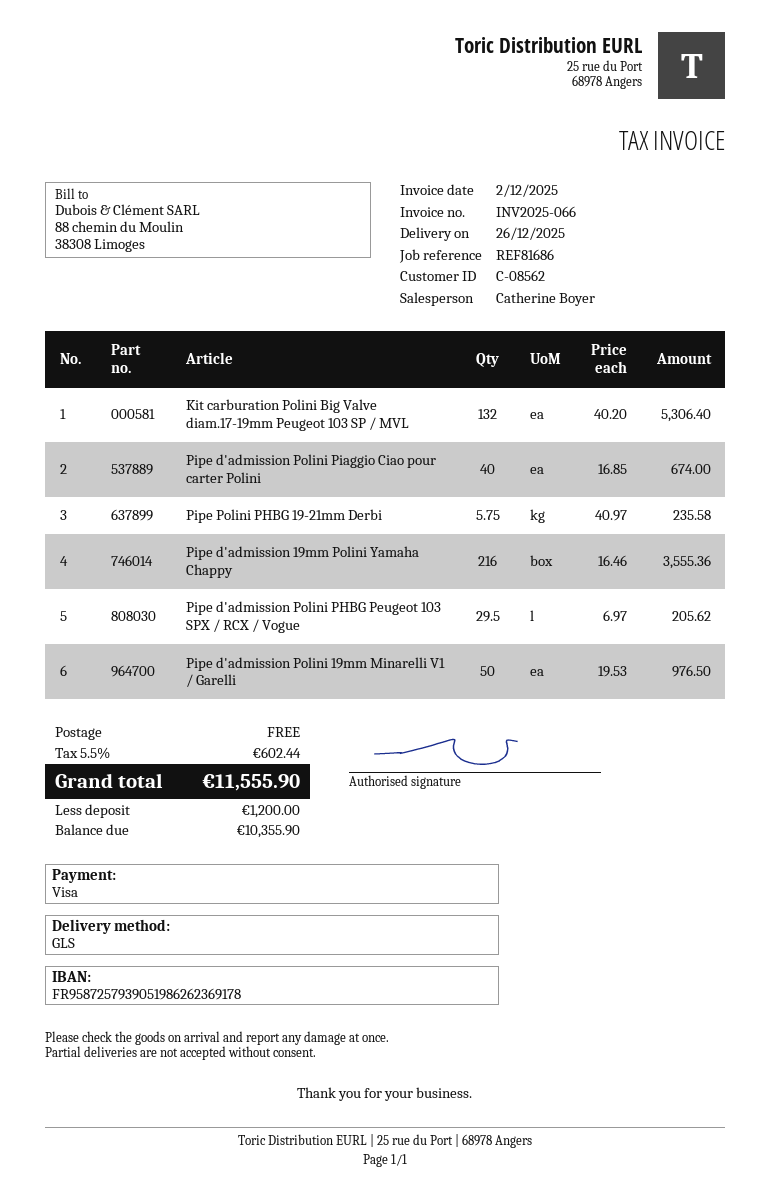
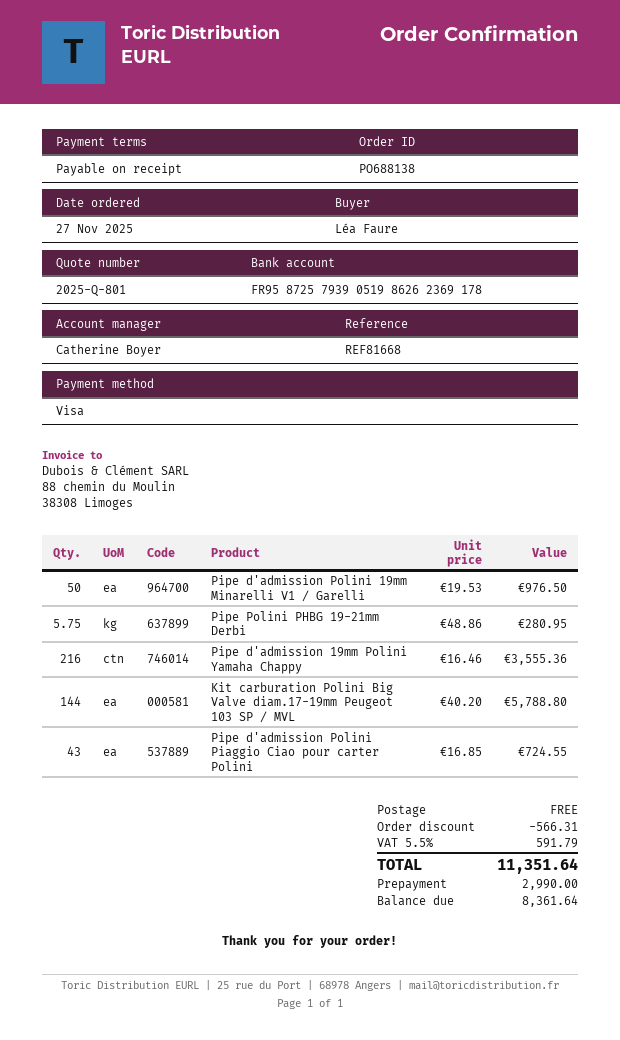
reference: REF81686 -> REF81668
Kit carburation Polini Big Valve diam.17-19mm Peugeot 103 SP / MVL: 132 x 40.20 = 5306.40 -> 144 x 40.20 = 5788.80
Pipe d'admission Polini Piaggio Ciao pour carter Polini: 40 x 16.85 = 674.00 -> 43 x 16.85 = 724.55
Pipe Polini PHBG 19-21mm Derbi: 5.75 x 40.97 = 235.58 -> 5.75 x 48.86 = 280.95
Pipe d'admission Polini PHBG Peugeot 103 SPX / RCX / Vogue: 29.5 x 6.97 = 205.62 -> none
discount: none -> 566.31
tax: 5.5% = 602.44 -> 5.5% = 591.79
total: 11555.90 -> 11351.64
deposit: 1200.00 -> 2990.00
balance: 10355.90 -> 8361.64

